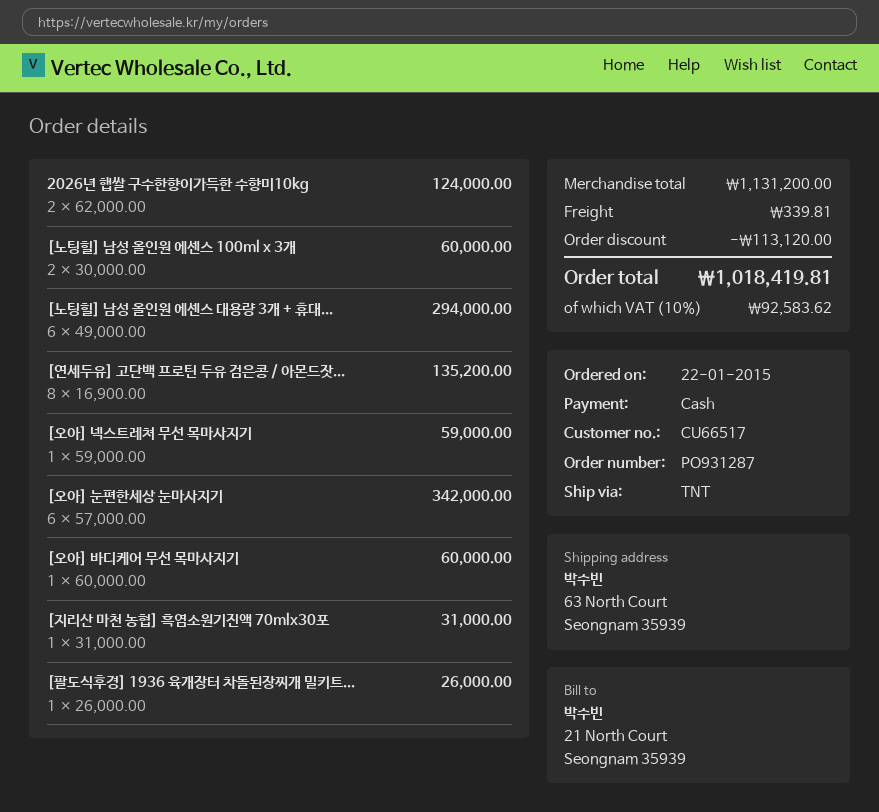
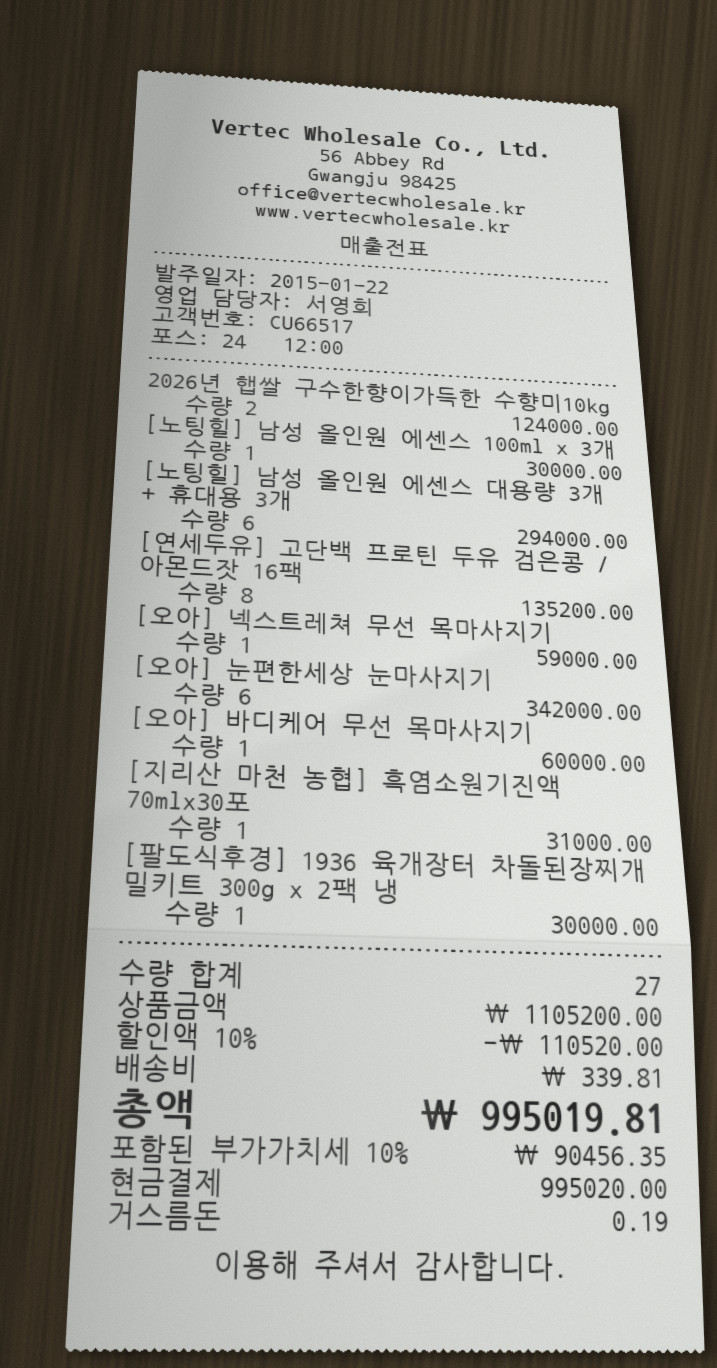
[노팅힐] 남성 올인원 에센스 100ml x 3개: 2 for 60000.00 -> 1 for 30000.00
[팔도식후경] 1936 육개장터 차돌된장찌개 밀키트...: 1 for 26000.00 -> 1 for 30000.00
subtotal: 1131200.00 -> 1105200.00
discount: 113120.00 -> 110520.00
tax: 10% = 92583.62 -> 10% = 90456.35
total: 1018419.81 -> 995019.81

